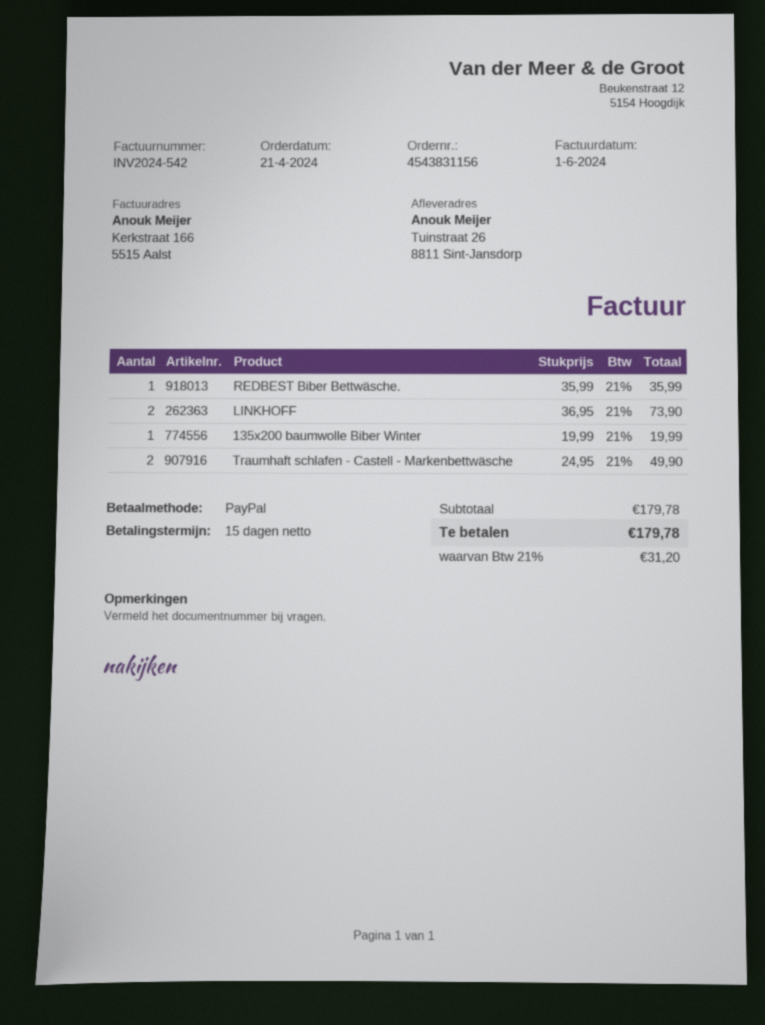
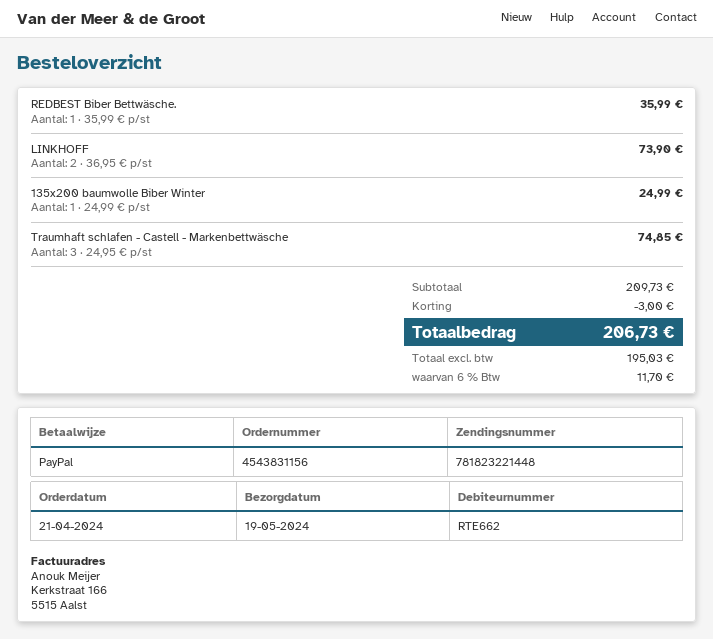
135x200 baumwolle Biber Winter: 1 x 19.99 = 19.99 -> 1 x 24.99 = 24.99
Traumhaft schlafen - Castell - Markenbettwäsche: 2 x 24.95 = 49.90 -> 3 x 24.95 = 74.85
subtotal: 179.78 -> 209.73
discount: none -> 3.00
tax: 21% = 31.20 -> 6% = 11.70
total: 179.78 -> 206.73

